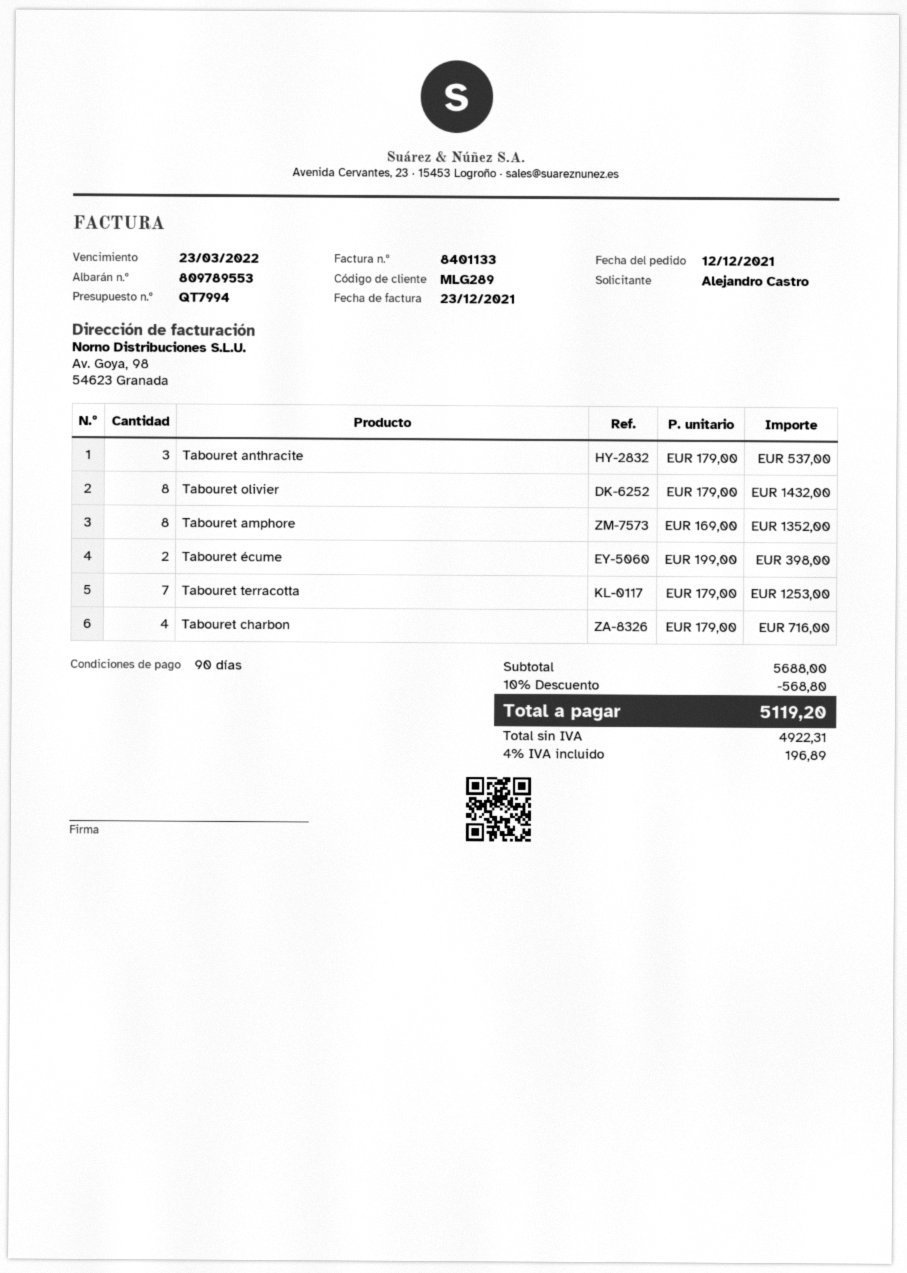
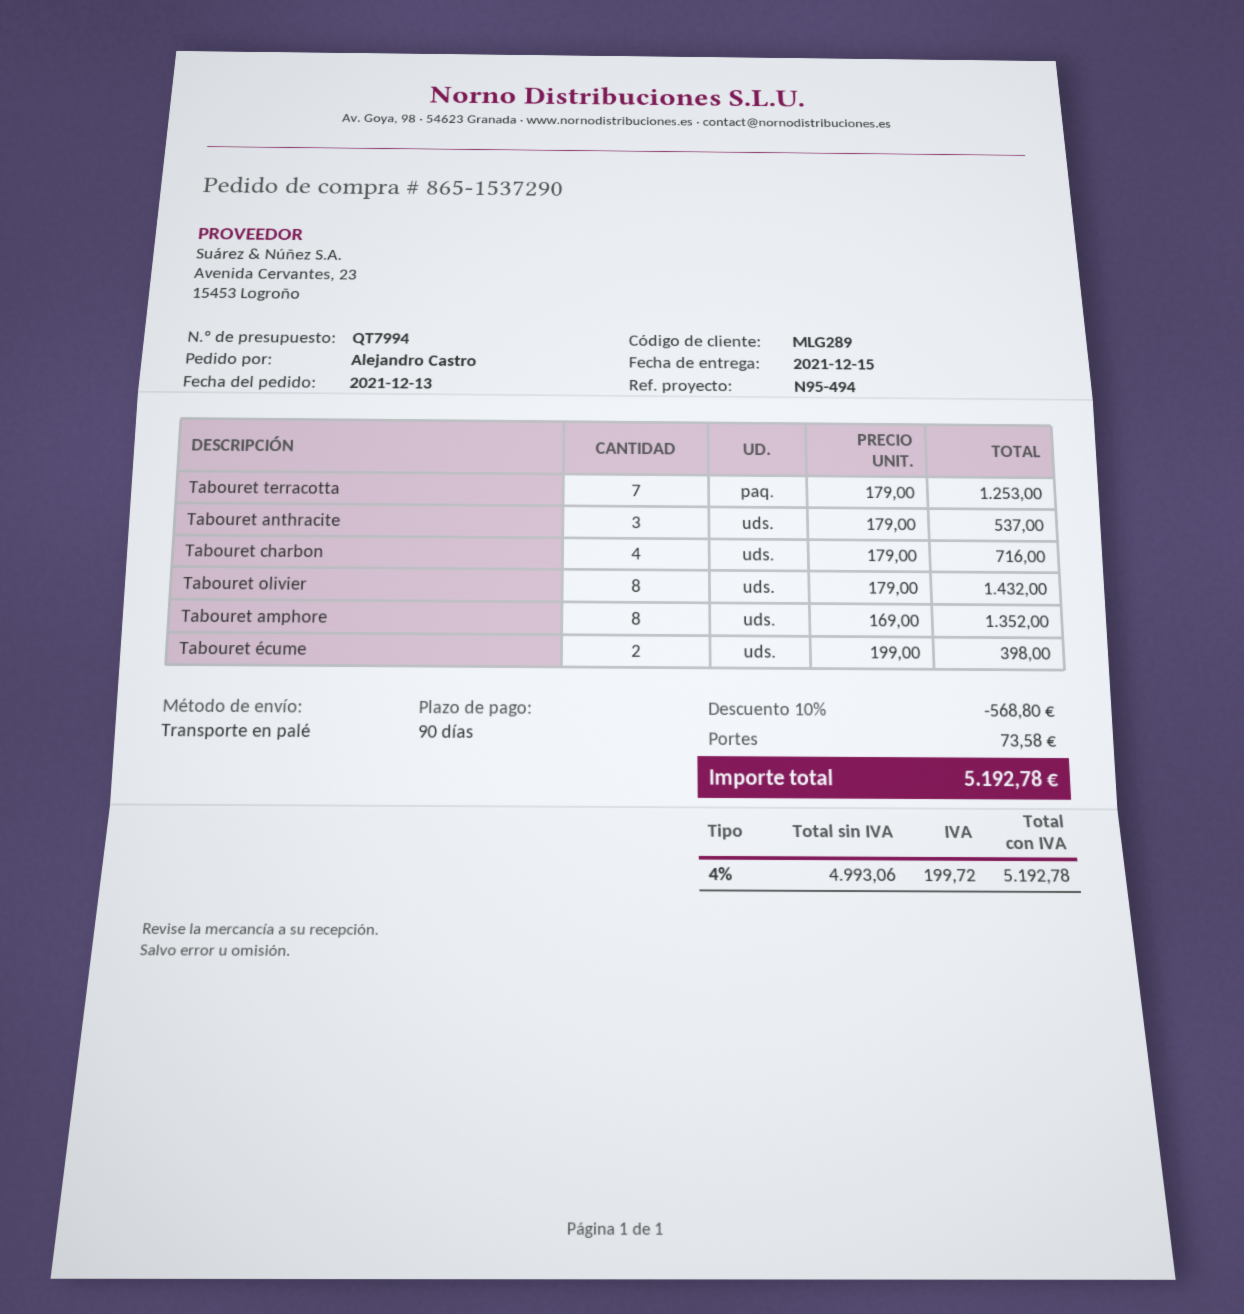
order date: 2021-12-12 -> 2021-12-13
shipping: none -> 73.58
net: 4922.31 -> 4993.06
tax: 4% = 196.89 -> 4% = 199.72
total: 5119.20 -> 5192.78

